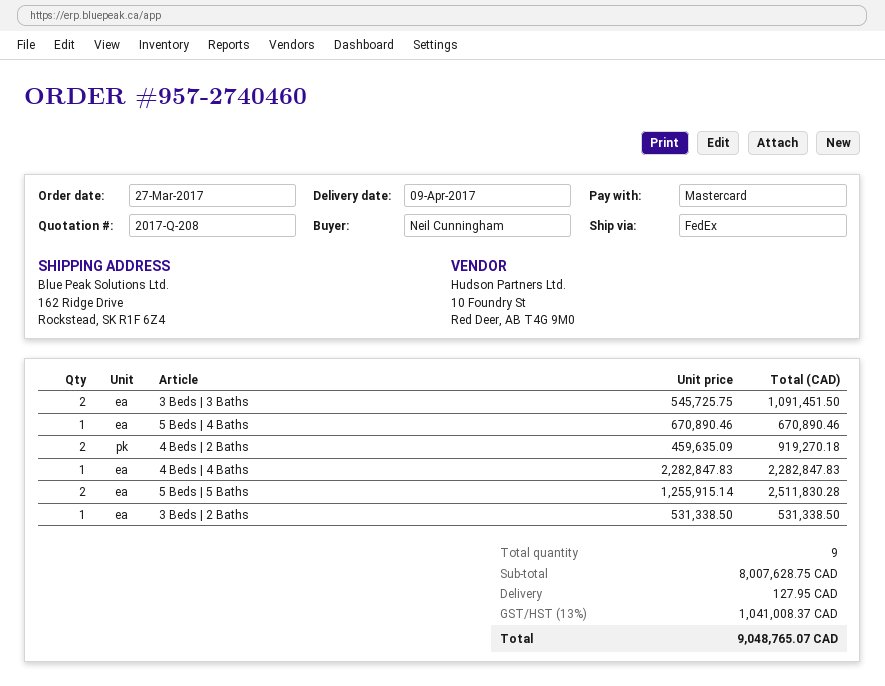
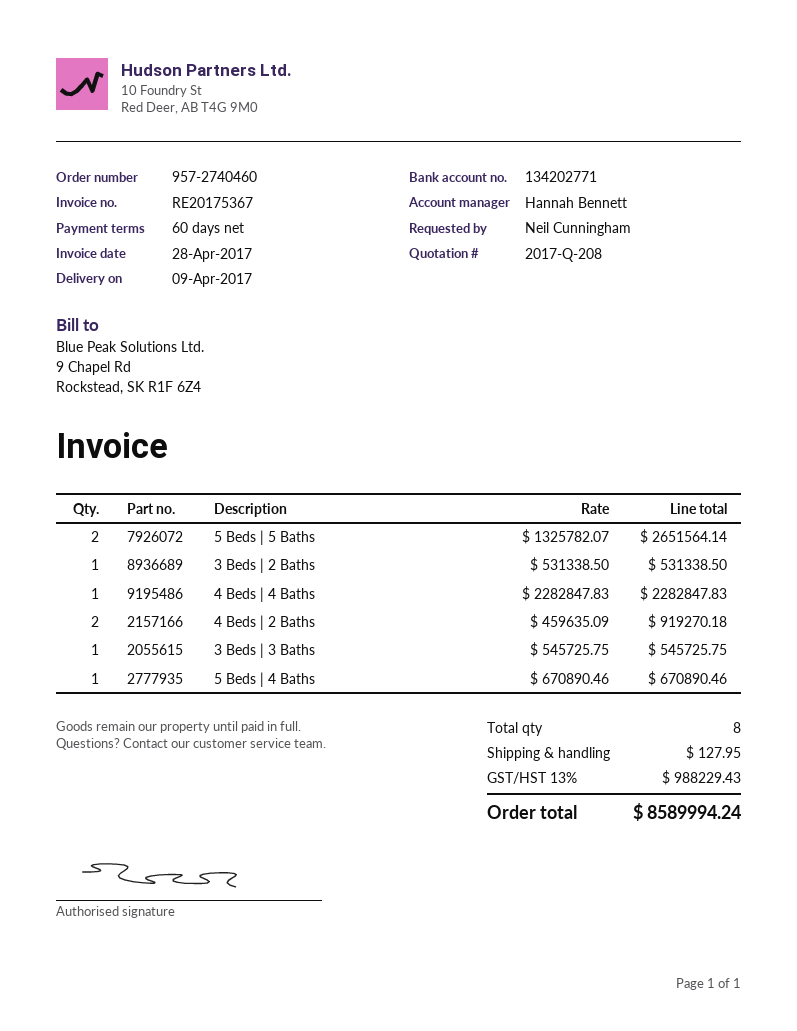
3 Beds | 3 Baths: 2 x 545725.75 = 1091451.50 -> 1 x 545725.75 = 545725.75
5 Beds | 5 Baths: 2 x 1255915.14 = 2511830.28 -> 2 x 1325782.07 = 2651564.14
total quantity: 9 -> 8
tax: 13% = 1041008.37 -> 13% = 988229.43
total: 9048765.07 -> 8589994.24

